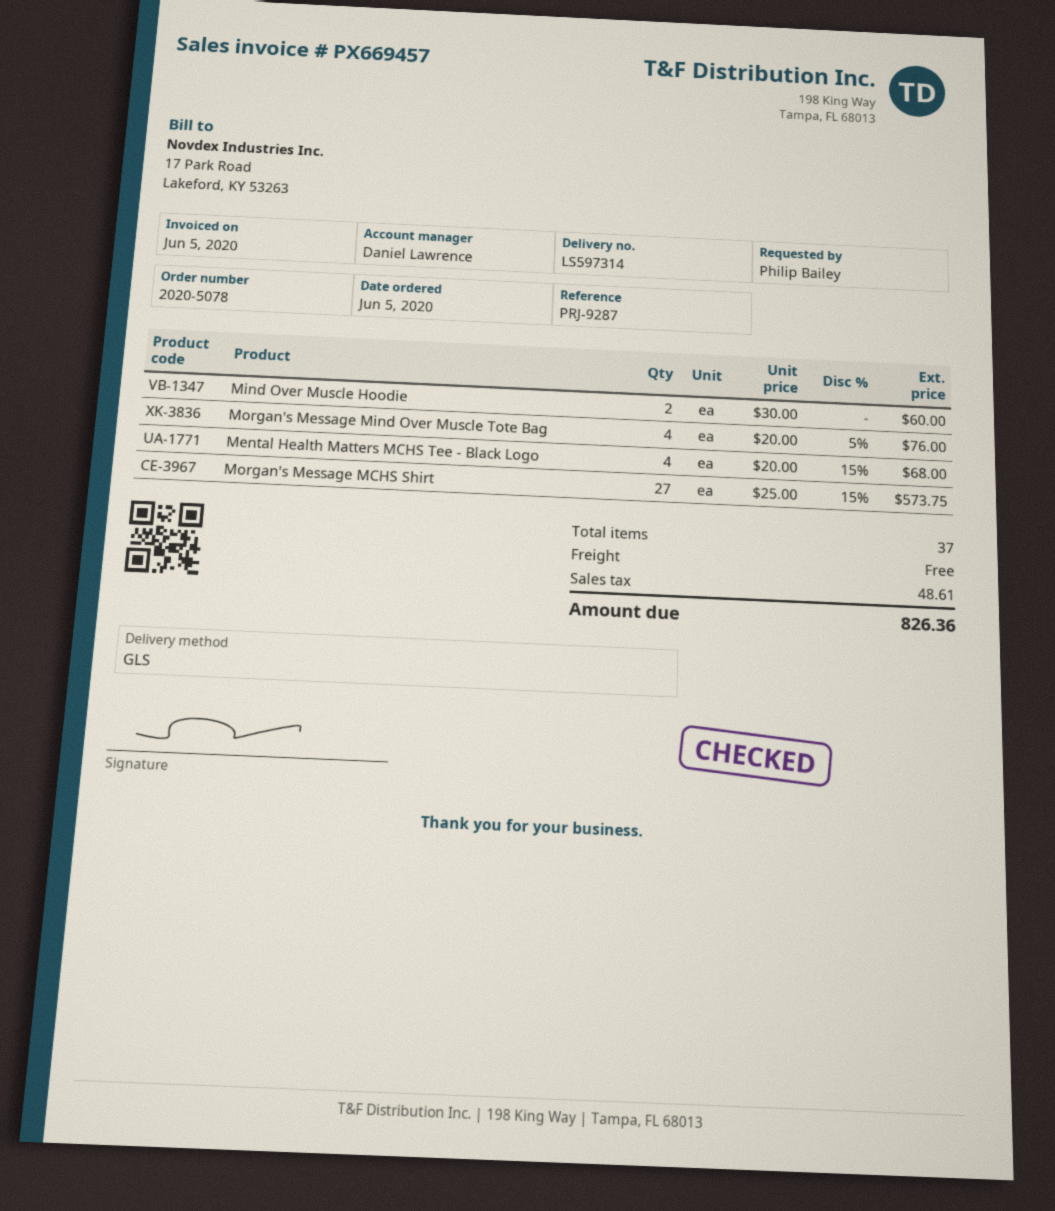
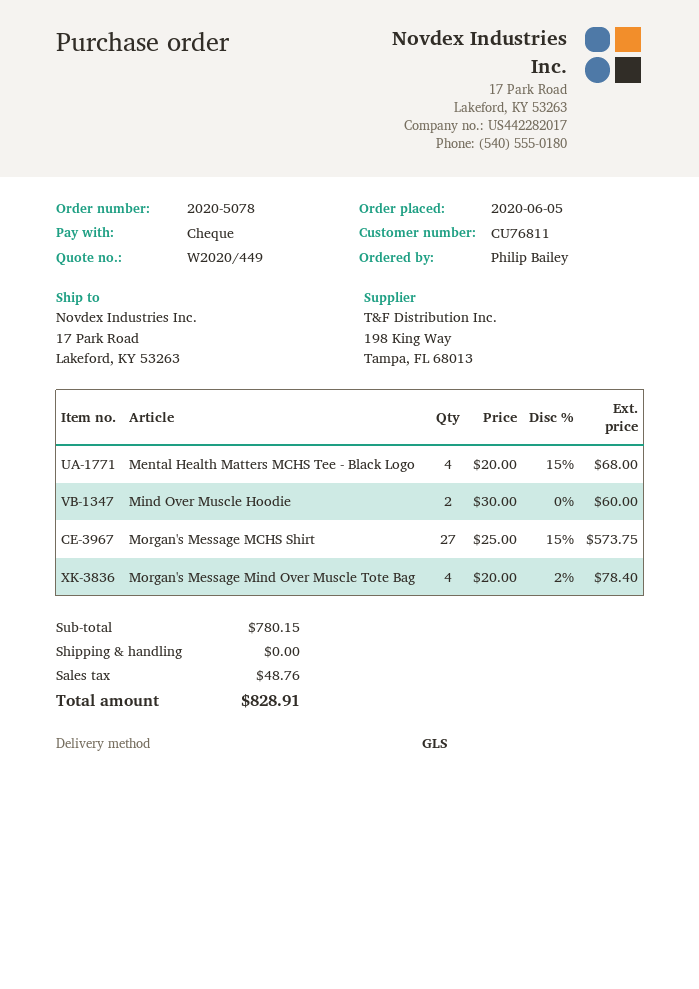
Morgan's Message Mind Over Muscle Tote Bag: 4 x 20.00 - 5% = 76.00 -> 4 x 20.00 - 2% = 78.40
tax: 48.61 -> 48.76
total: 826.36 -> 828.91

